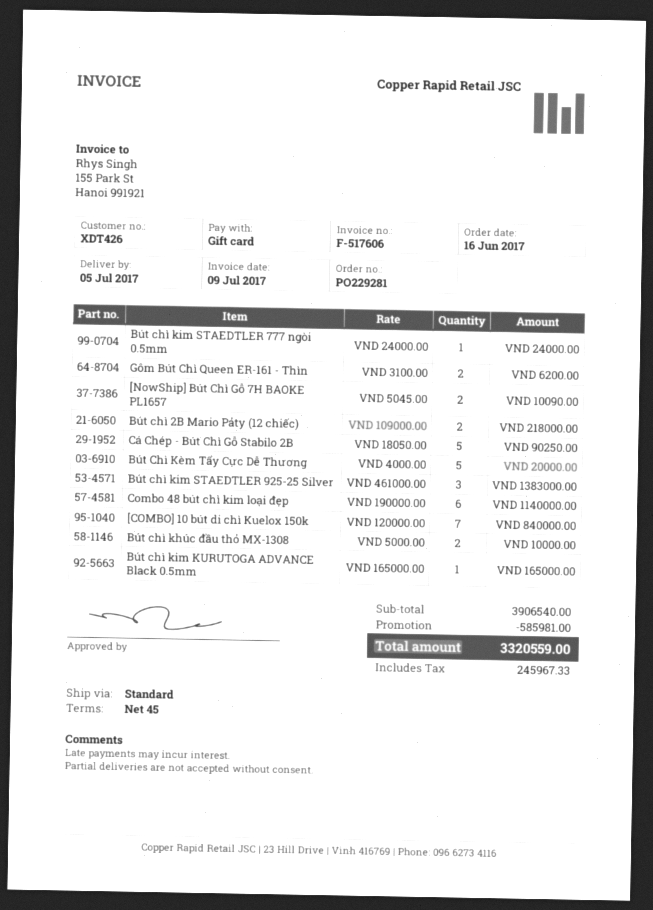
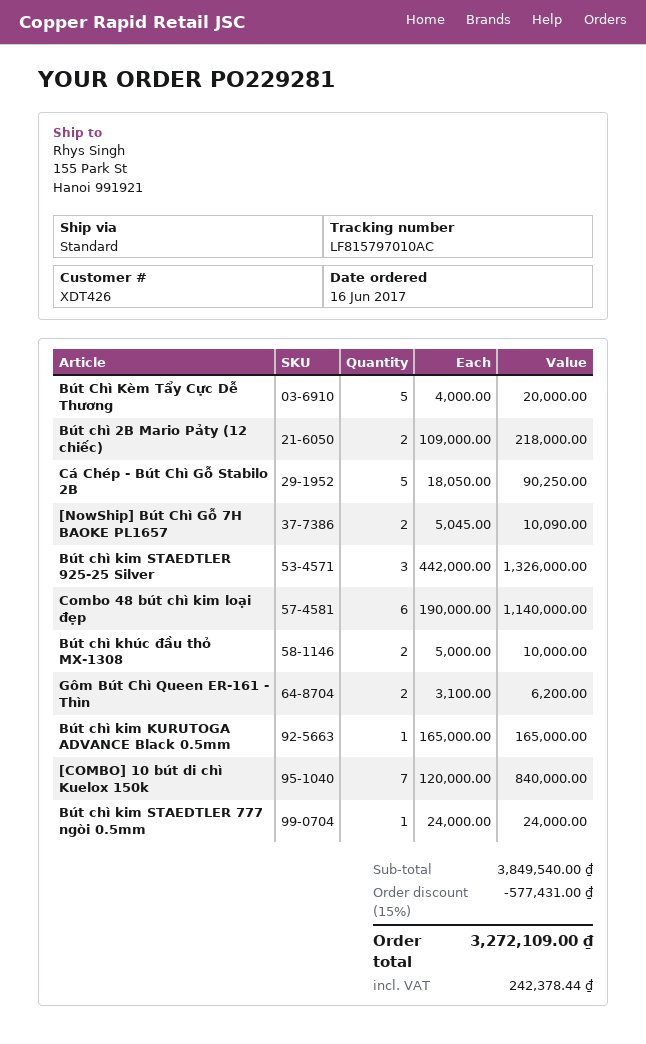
Bút chì kim STAEDTLER 925-25 Silver: 3 x 461000.00 = 1383000.00 -> 3 x 442000.00 = 1326000.00
subtotal: 3906540.00 -> 3849540.00
discount: 585981.00 -> 577431.00
tax: 245967.33 -> 242378.44
total: 3320559.00 -> 3272109.00

